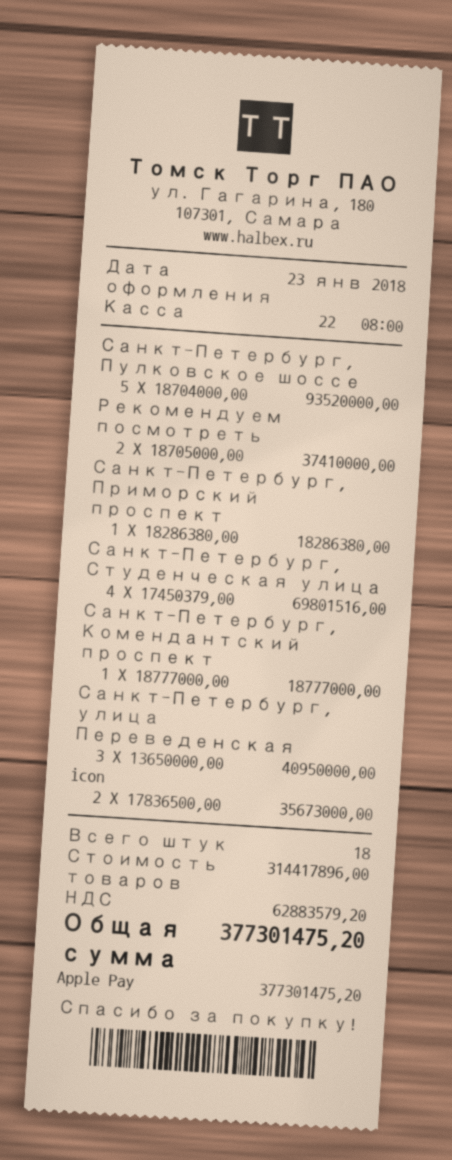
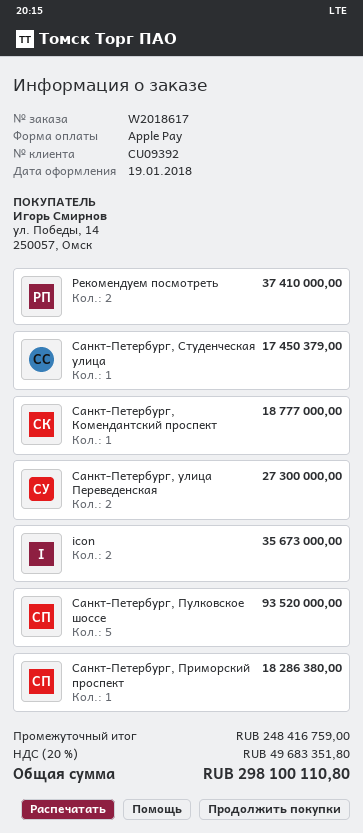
order date: 2018-01-23 -> 2018-01-19
Санкт-Петербург, Студенческая улица: 4 for 69801516.00 -> 1 for 17450379.00
Санкт-Петербург, улица Переведенская: 3 for 40950000.00 -> 2 for 27300000.00
subtotal: 314417896.00 -> 248416759.00
tax: 62883579.20 -> 49683351.80
total: 377301475.20 -> 298100110.80

